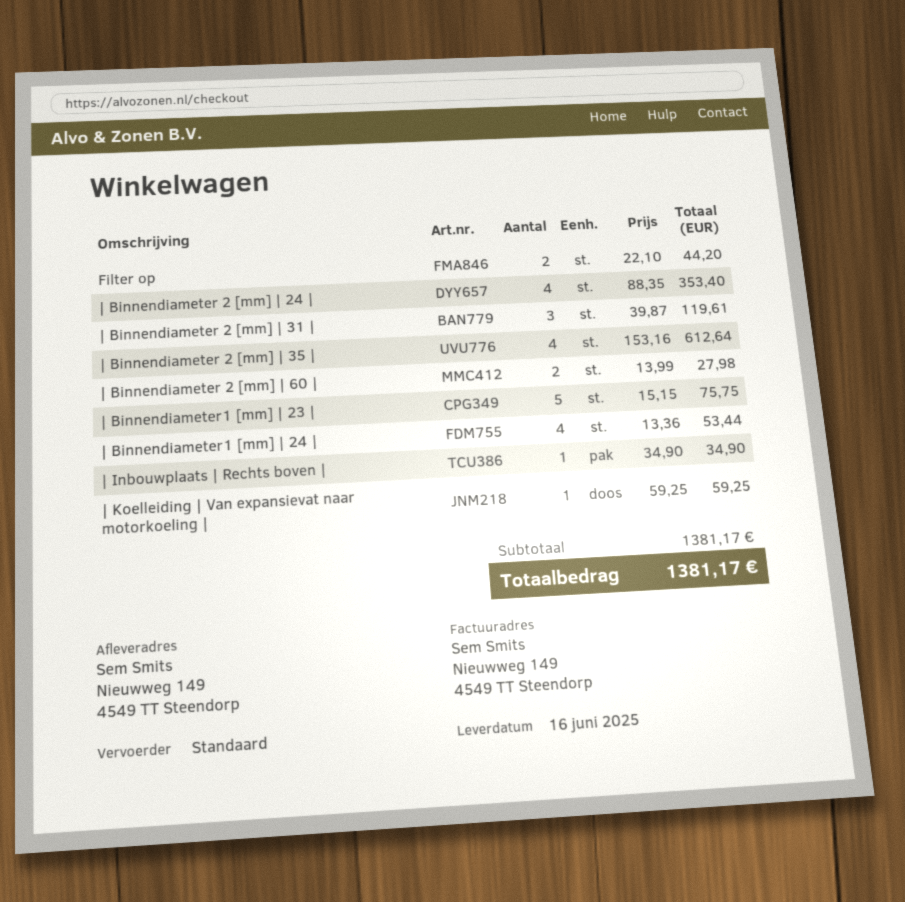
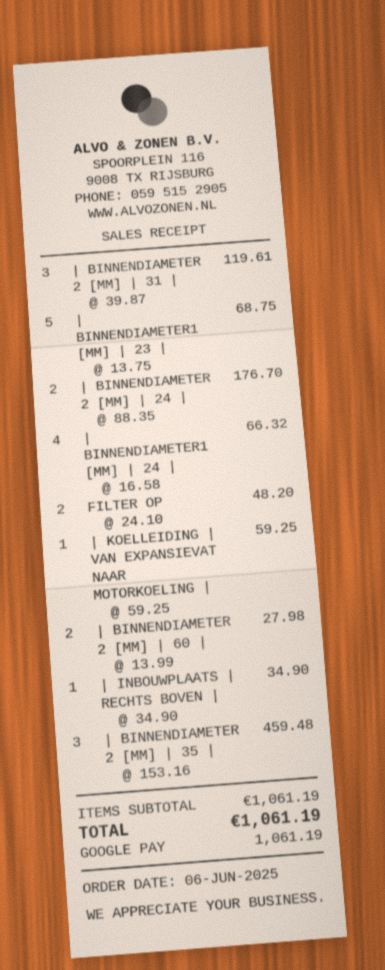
Filter op: 2 x 22.10 = 44.20 -> 2 x 24.10 = 48.20
| Binnendiameter 2 [mm] | 24 |: 4 x 88.35 = 353.40 -> 2 x 88.35 = 176.70
| Binnendiameter 2 [mm] | 35 |: 4 x 153.16 = 612.64 -> 3 x 153.16 = 459.48
| Binnendiameter1 [mm] | 23 |: 5 x 15.15 = 75.75 -> 5 x 13.75 = 68.75
| Binnendiameter1 [mm] | 24 |: 4 x 13.36 = 53.44 -> 4 x 16.58 = 66.32
subtotal: 1381.17 -> 1061.19
total: 1381.17 -> 1061.19

